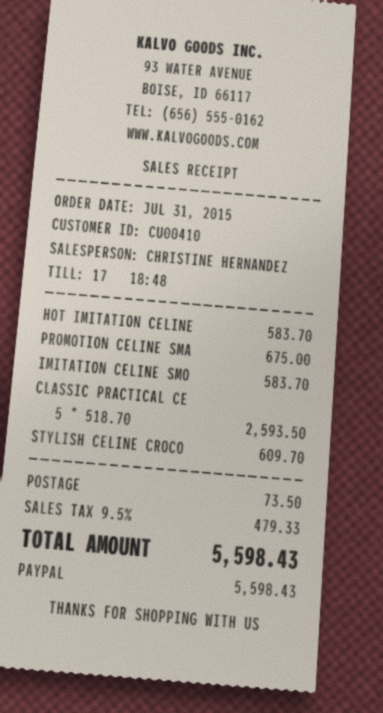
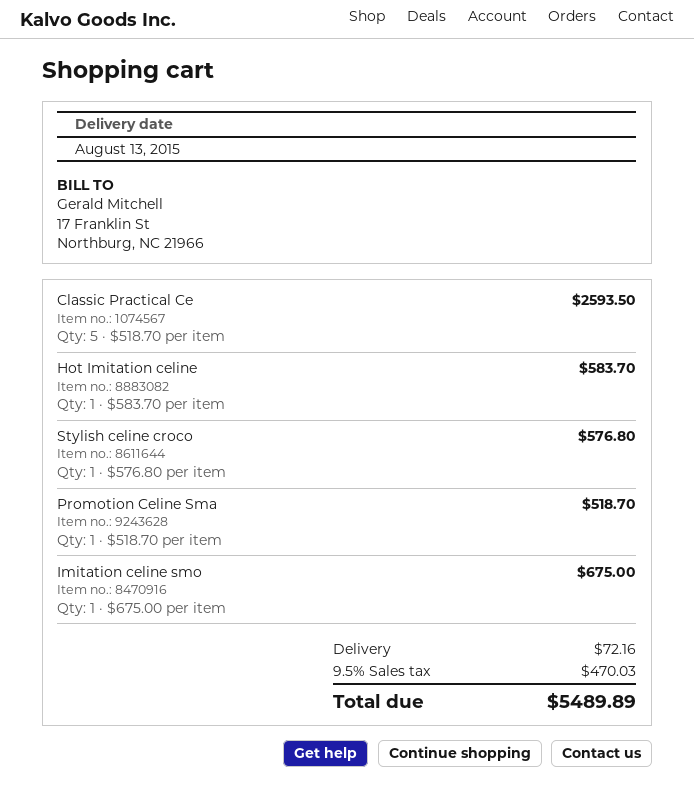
PROMOTION CELINE SMA: 1 x 675.00 = 675.00 -> 1 x 518.70 = 518.70
IMITATION CELINE SMO: 1 x 583.70 = 583.70 -> 1 x 675.00 = 675.00
STYLISH CELINE CROCO: 1 x 609.70 = 609.70 -> 1 x 576.80 = 576.80
shipping: 73.50 -> 72.16
tax: 9.5% = 479.33 -> 9.5% = 470.03
total: 5598.43 -> 5489.89

